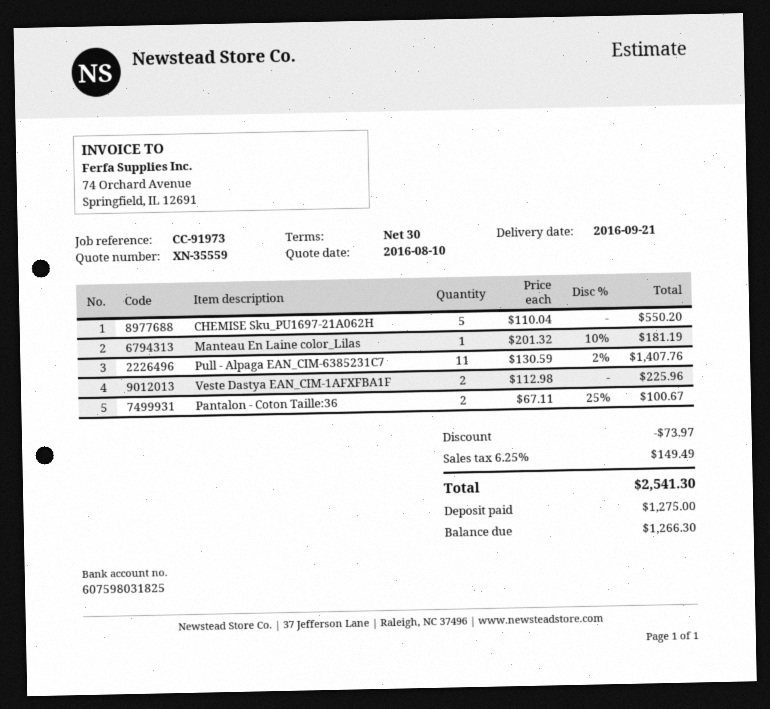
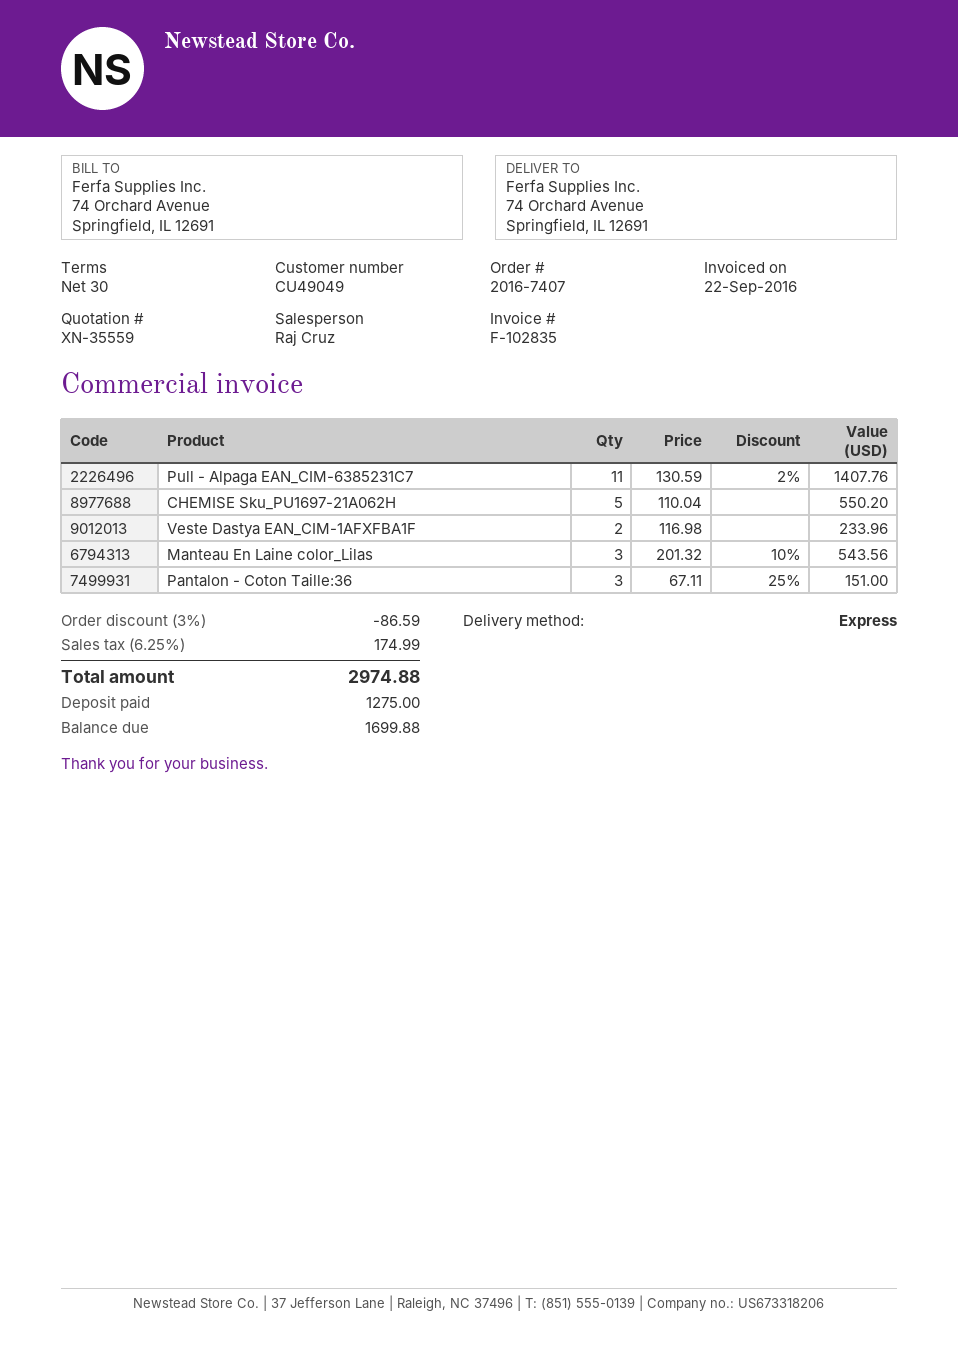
Manteau En Laine color_Lilas: 1 x 201.32 - 10% = 181.19 -> 3 x 201.32 - 10% = 543.56
Veste Dastya EAN_CIM-1AFXFBA1F: 2 x 112.98 = 225.96 -> 2 x 116.98 = 233.96
Pantalon - Coton Taille:36: 2 x 67.11 - 25% = 100.67 -> 3 x 67.11 - 25% = 151.00
discount: 73.97 -> 86.59
tax: 6.25% = 149.49 -> 6.25% = 174.99
total: 2541.30 -> 2974.88
balance: 1266.30 -> 1699.88

